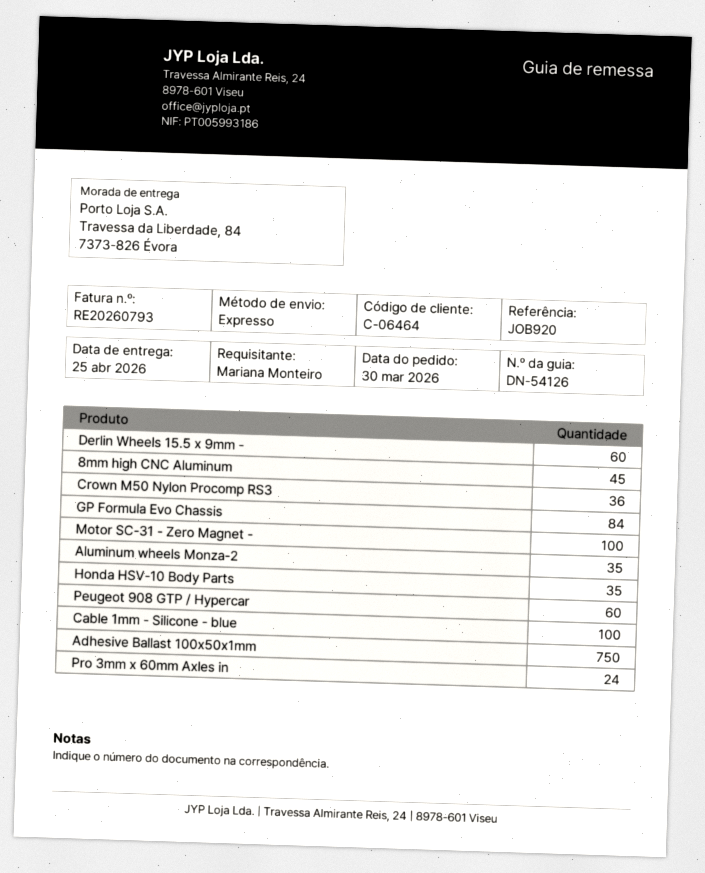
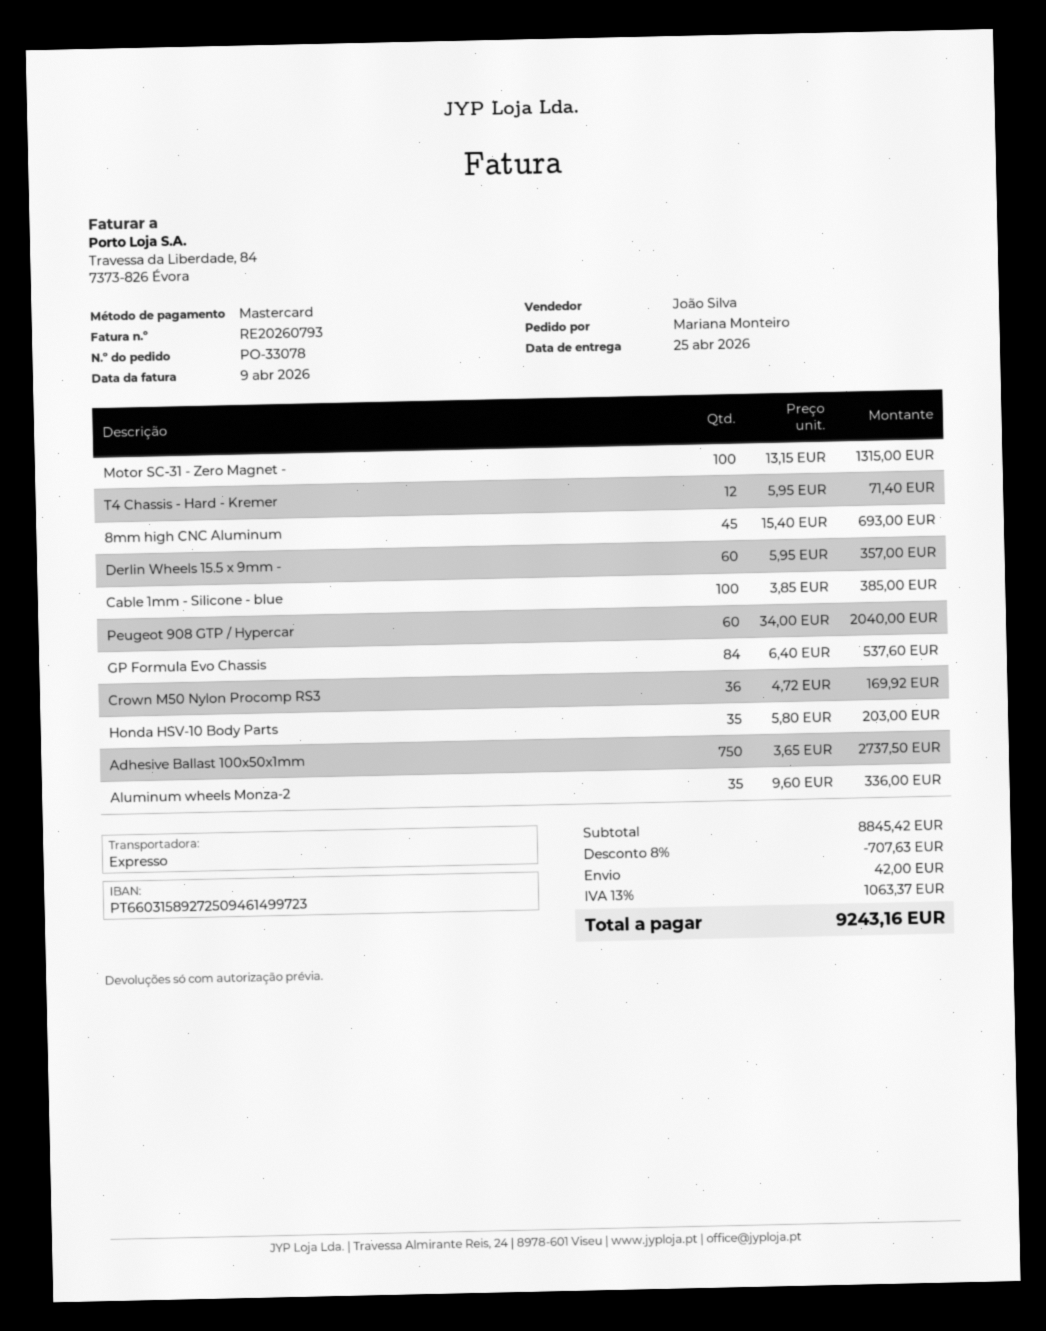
Pro 3mm x 60mm Axles in: 24 -> none
T4 Chassis - Hard - Kremer: none -> 12

